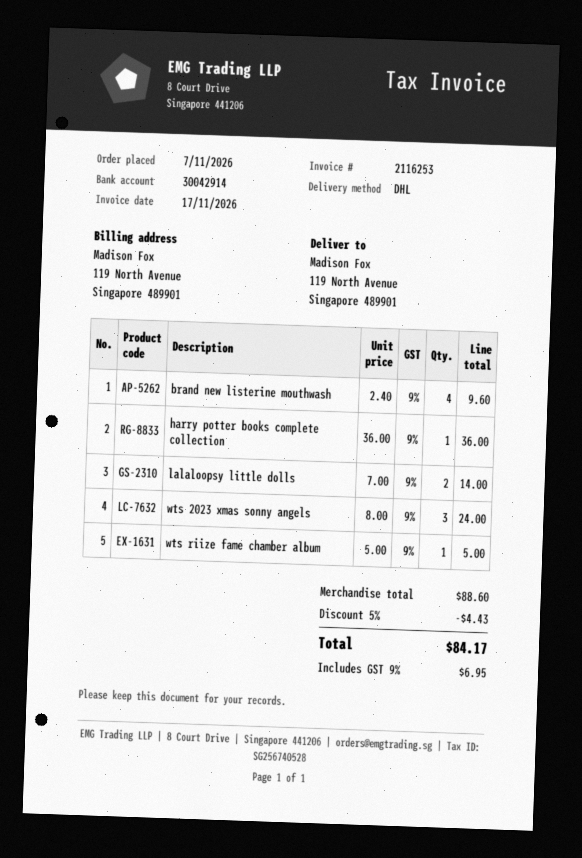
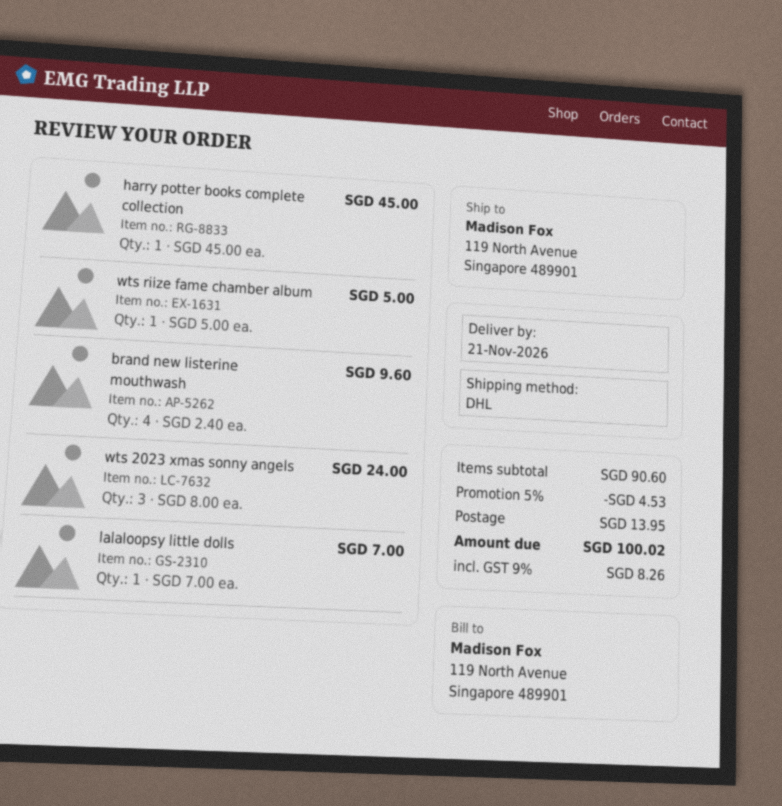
harry potter books complete collection: 1 x 36.00 = 36.00 -> 1 x 45.00 = 45.00
lalaloopsy little dolls: 2 x 7.00 = 14.00 -> 1 x 7.00 = 7.00
subtotal: 88.60 -> 90.60
discount: 5% = 4.43 -> 5% = 4.53
shipping: none -> 13.95
tax: 9% = 6.95 -> 9% = 8.26
total: 84.17 -> 100.02

